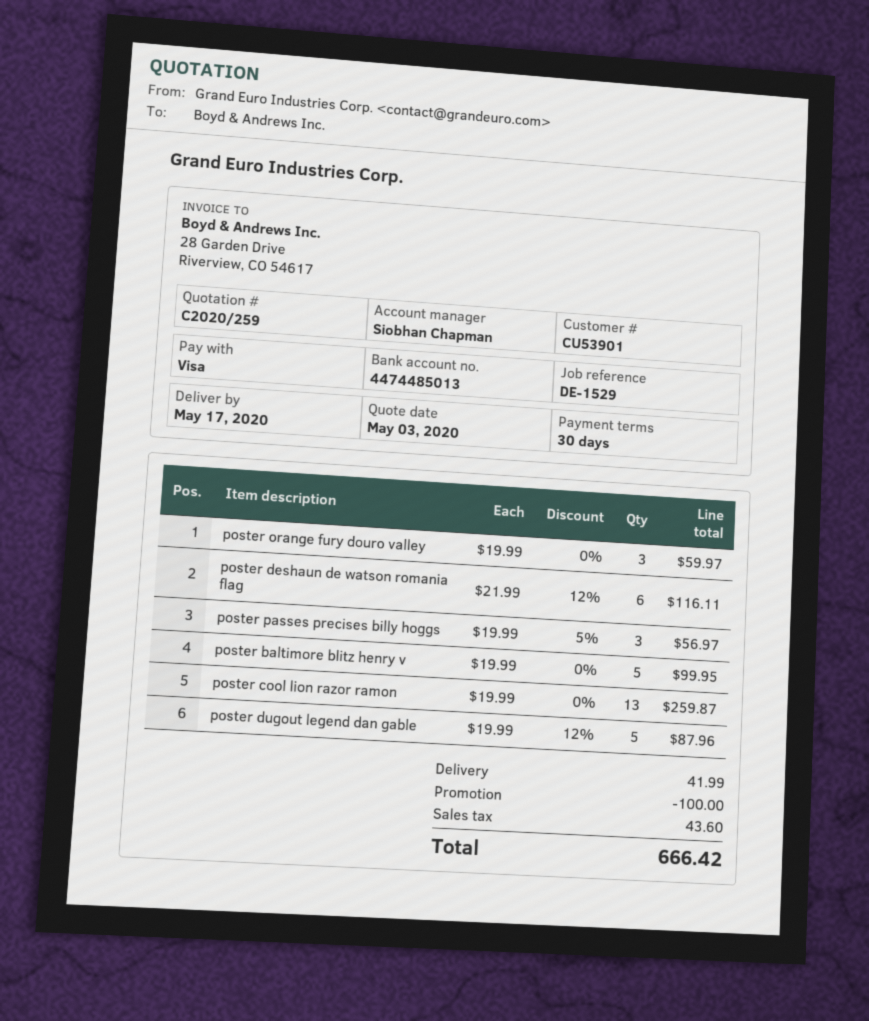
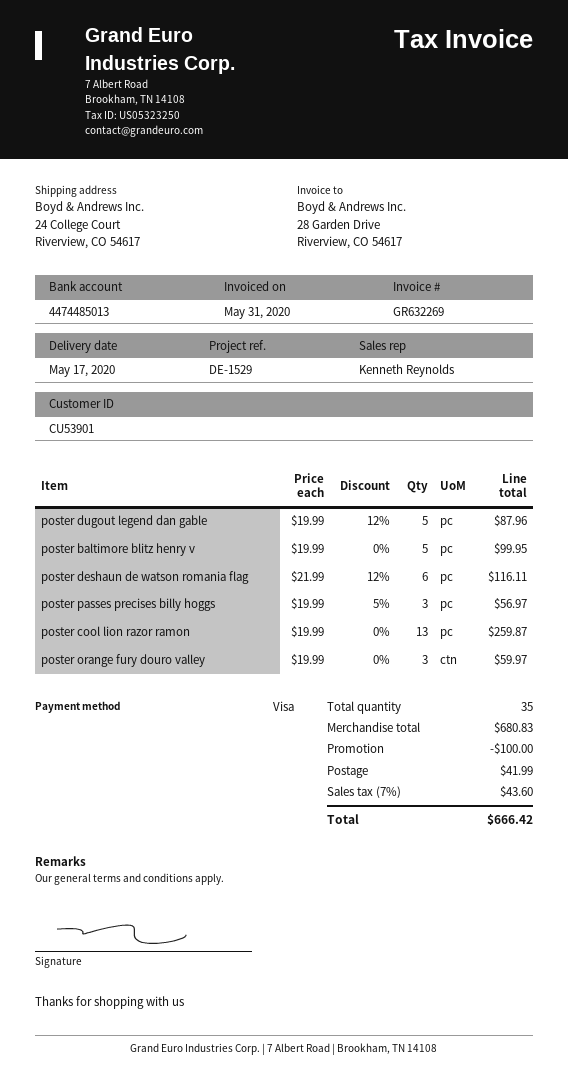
sales rep: Siobhan Chapman -> Kenneth Reynolds

